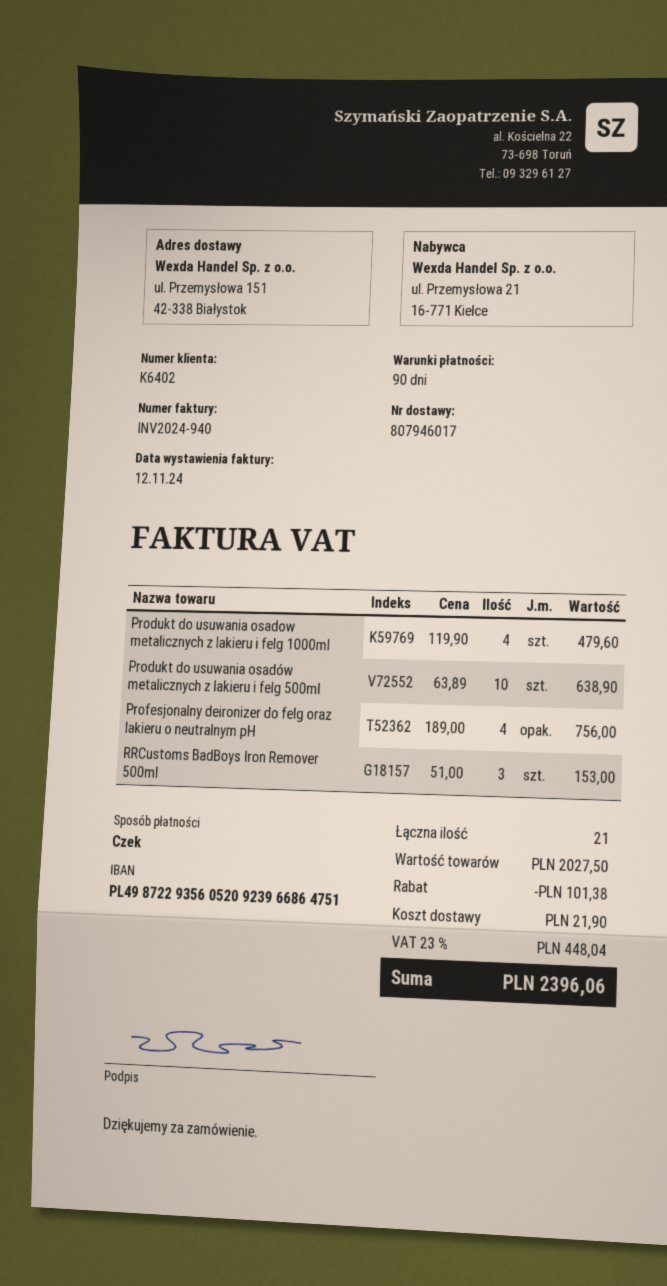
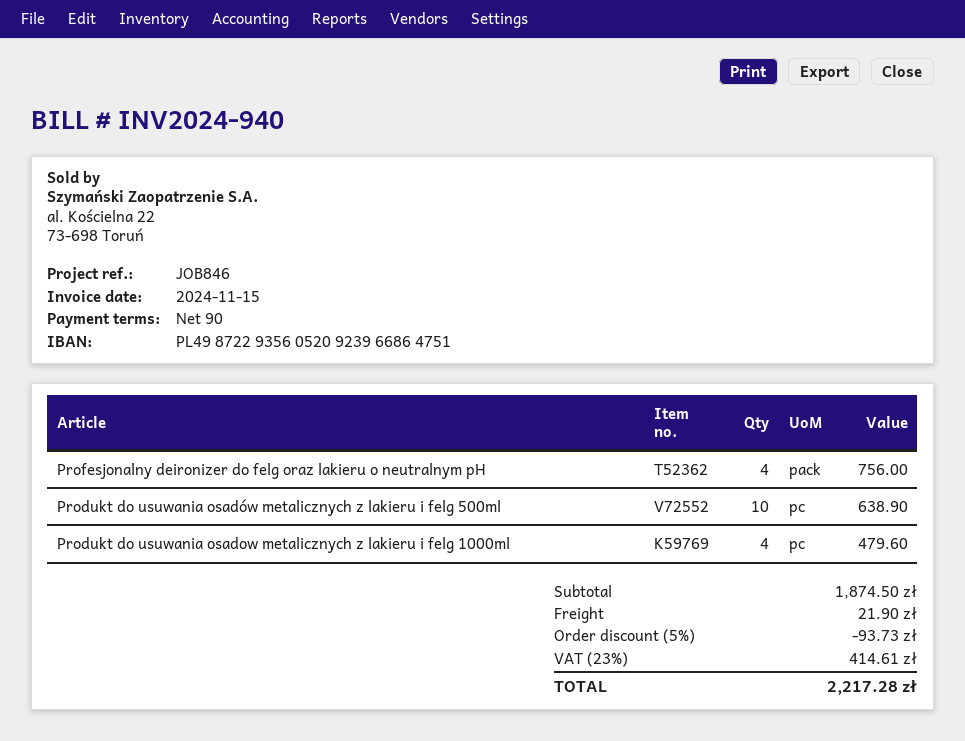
invoice date: 2024-11-12 -> 2024-11-15
RRCustoms BadBoys Iron Remover 500ml: 3 for 153.00 -> none
subtotal: 2027.50 -> 1874.50
discount: 101.38 -> 93.73
tax: 23% = 448.04 -> 23% = 414.61
total: 2396.06 -> 2217.28

